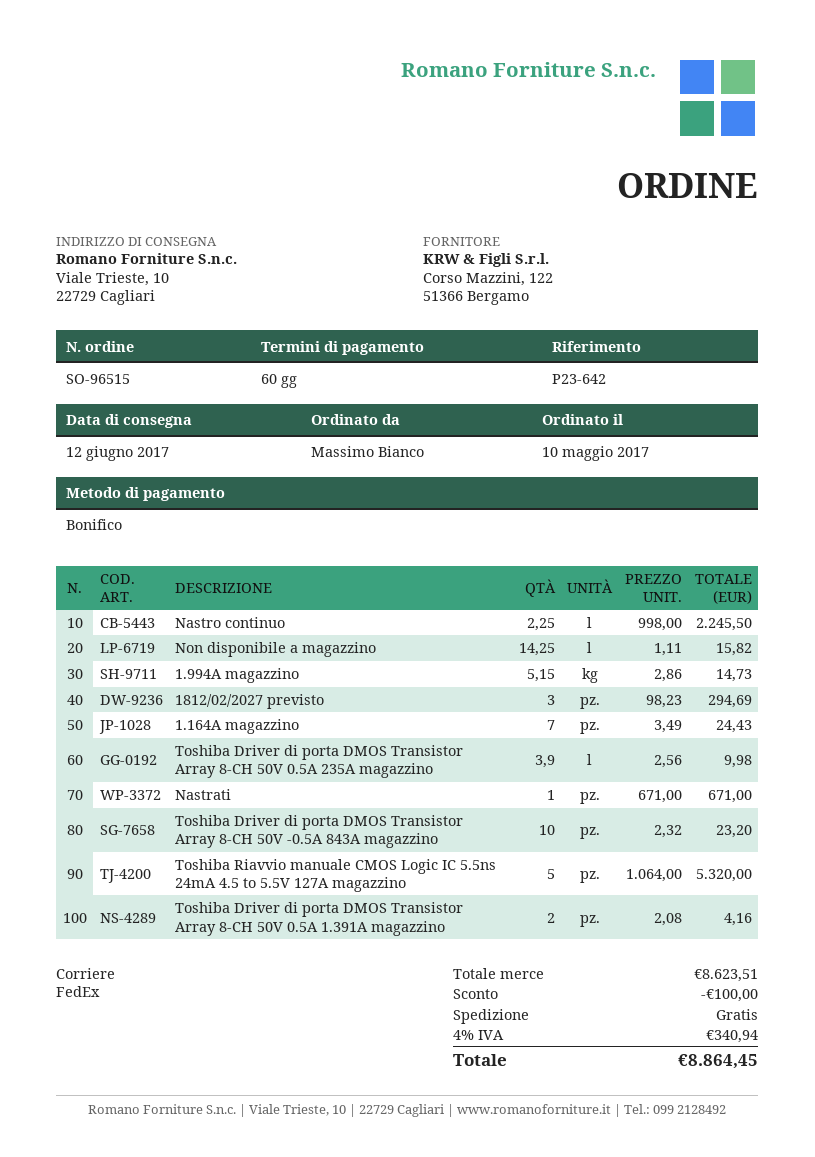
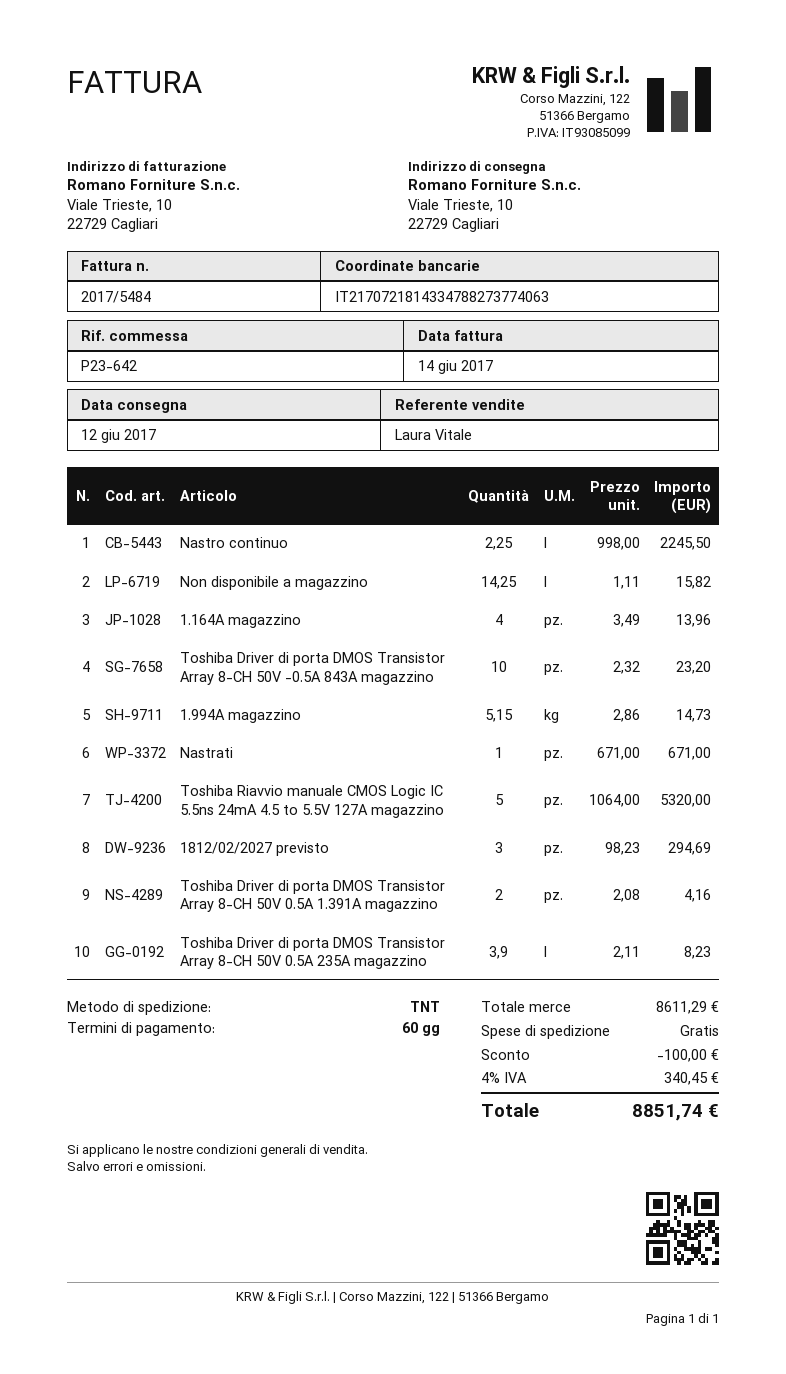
shipping method: FedEx -> TNT
1.164A magazzino: 7 x 3.49 = 24.43 -> 4 x 3.49 = 13.96
Toshiba Driver di porta DMOS Transistor Array 8-CH 50V 0.5A 235A magazzino: 3.9 x 2.56 = 9.98 -> 3.9 x 2.11 = 8.23
subtotal: 8623.51 -> 8611.29
tax: 4% = 340.94 -> 4% = 340.45
total: 8864.45 -> 8851.74

